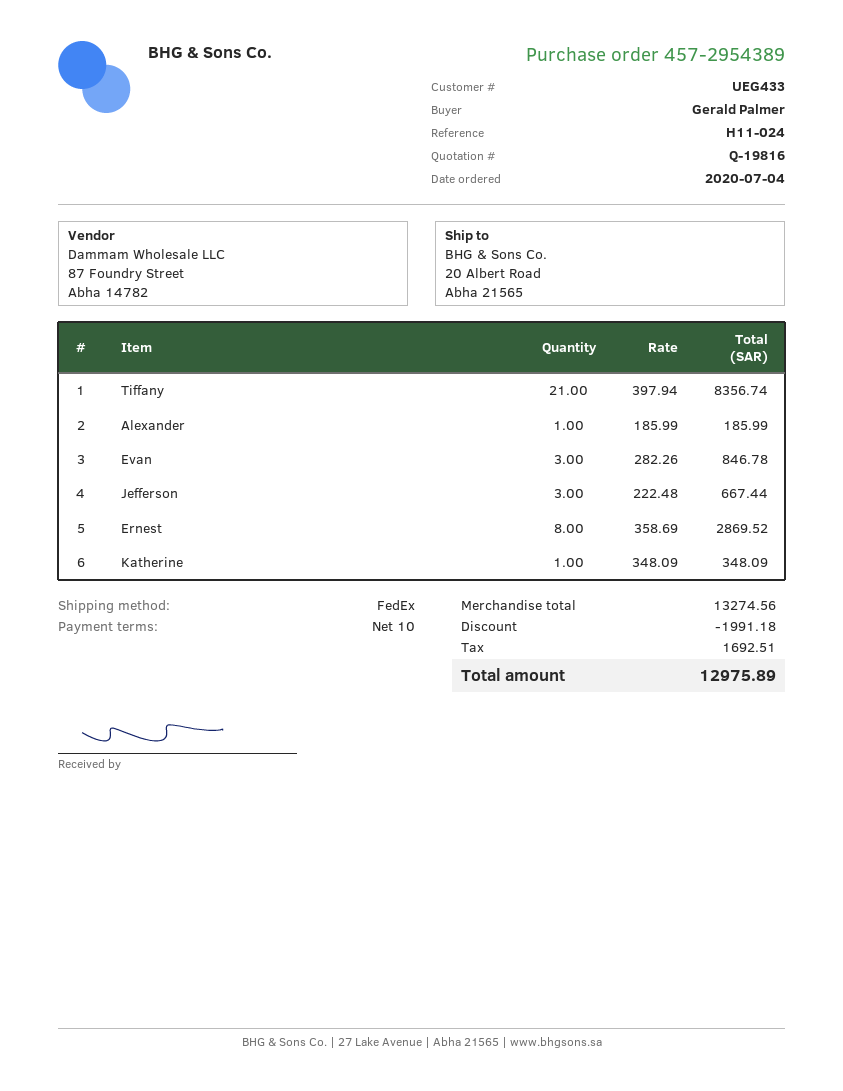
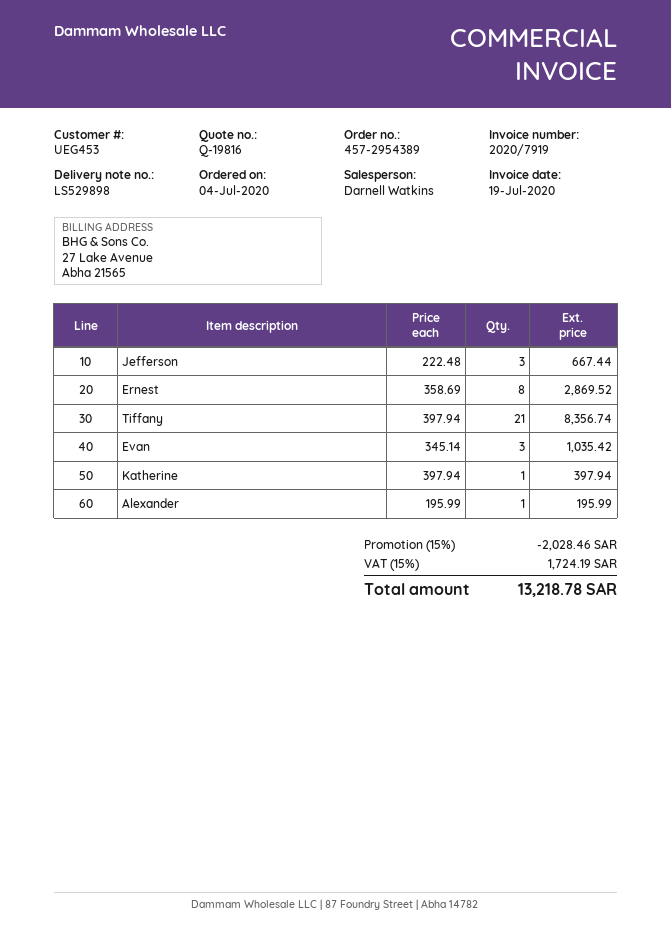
customer number: UEG433 -> UEG453
Alexander: 1 x 185.99 = 185.99 -> 1 x 195.99 = 195.99
Evan: 3 x 282.26 = 846.78 -> 3 x 345.14 = 1035.42
Katherine: 1 x 348.09 = 348.09 -> 1 x 397.94 = 397.94
discount: 1991.18 -> 2028.46
tax: 1692.51 -> 1724.19
total: 12975.89 -> 13218.78

